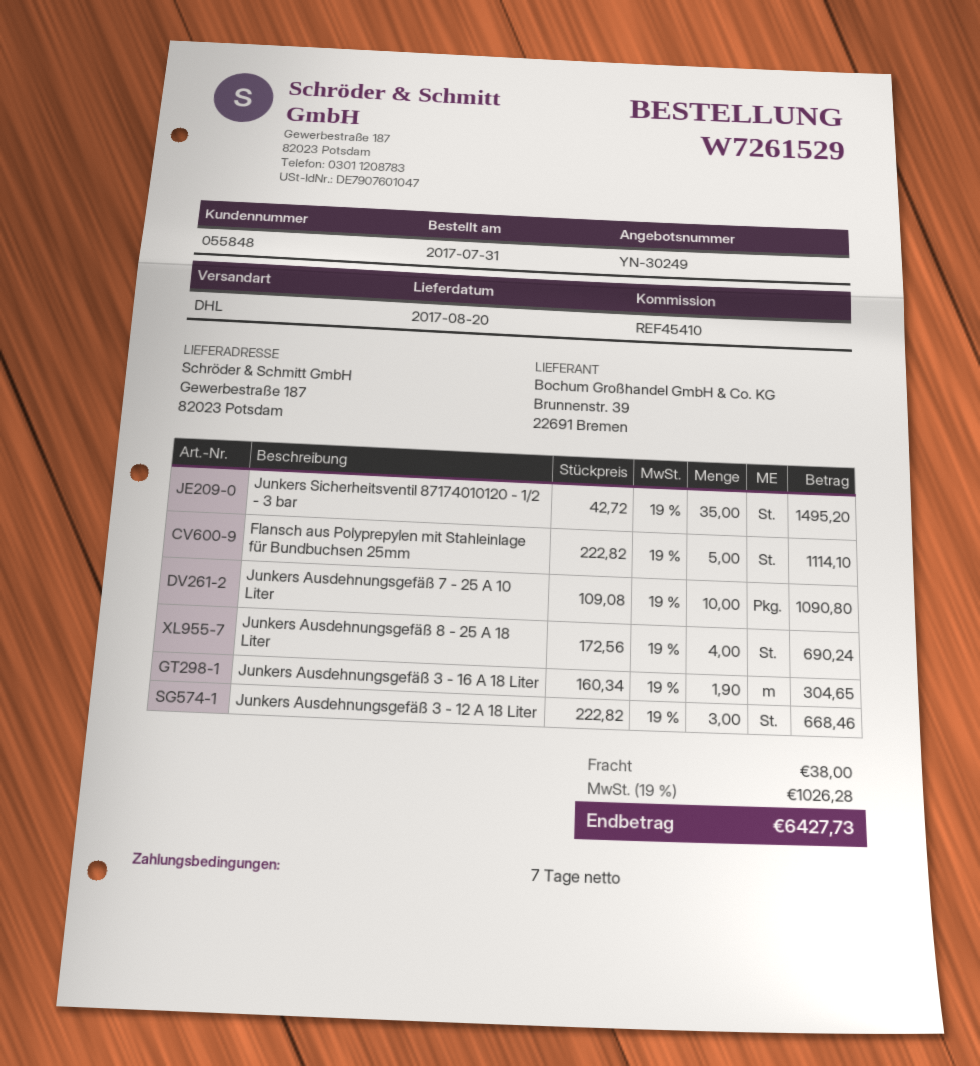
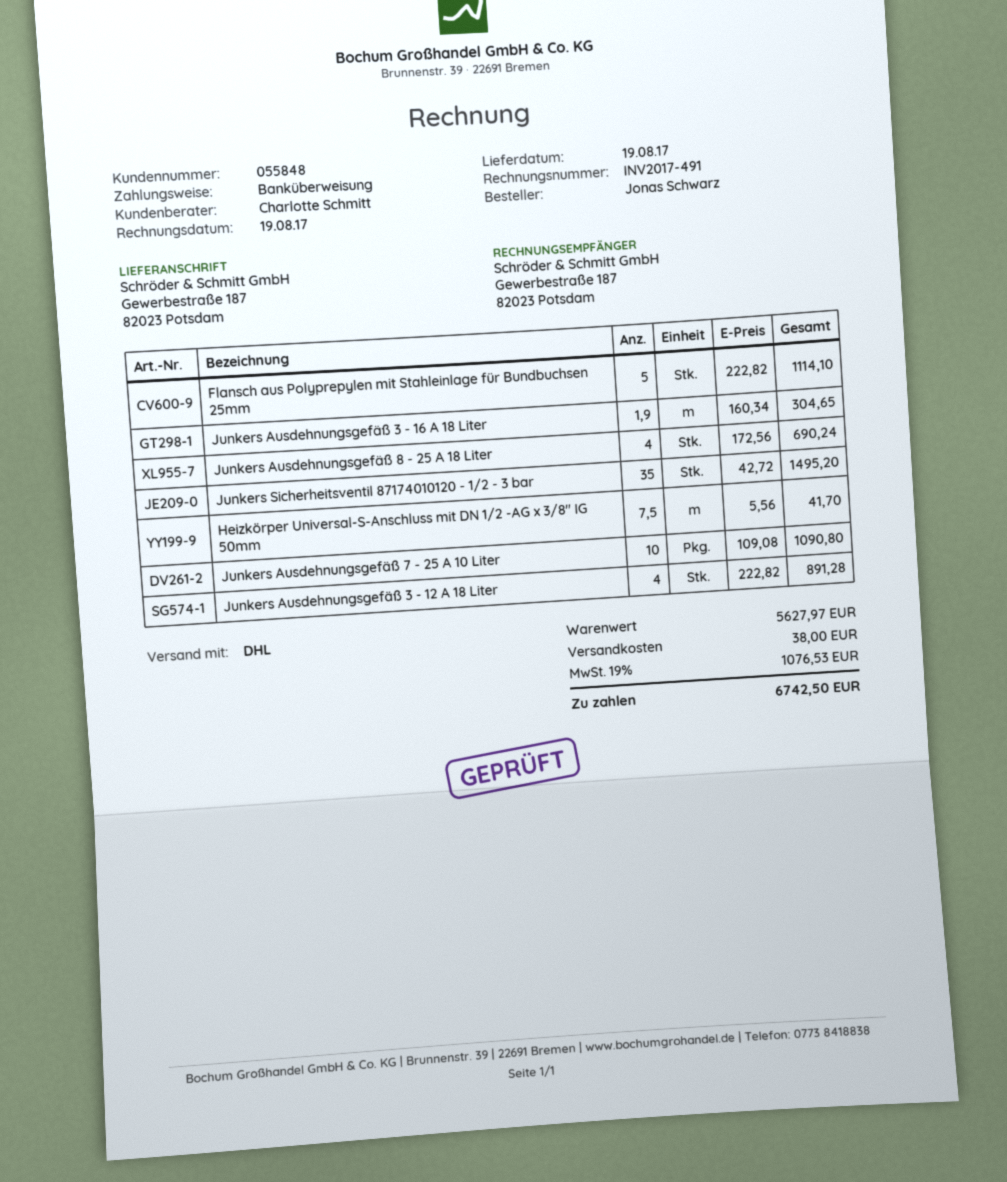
delivery date: 2017-08-20 -> 2017-08-19
Junkers Ausdehnungsgefäß 3 - 12 A 18 Liter: 3 x 222.82 = 668.46 -> 4 x 222.82 = 891.28
Heizkörper Universal-S-Anschluss mit DN 1/2 -AG x 3/8'' IG 50mm: none -> 7.5 x 5.56 = 41.70
tax: 19% = 1026.28 -> 19% = 1076.53
total: 6427.73 -> 6742.50

